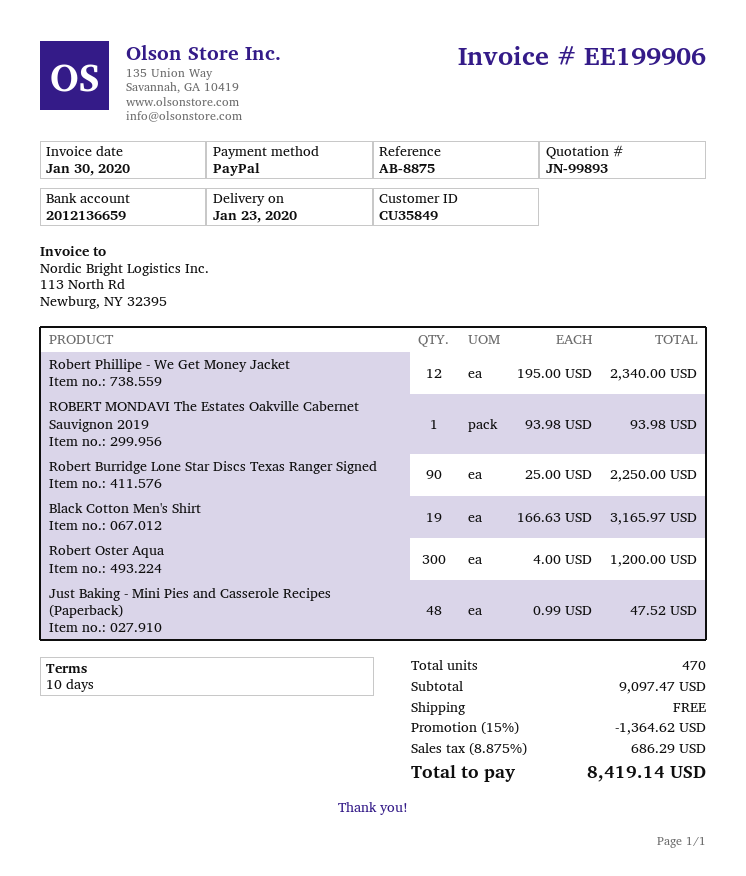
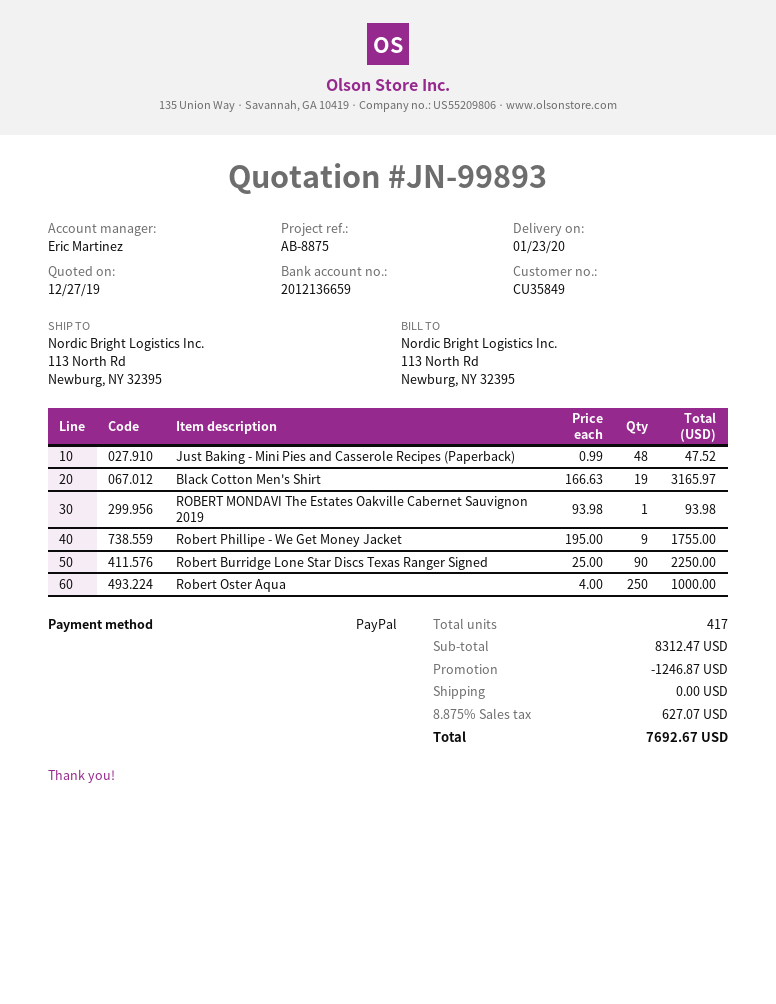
Robert Phillipe - We Get Money Jacket: 12 x 195.00 = 2340.00 -> 9 x 195.00 = 1755.00
Robert Oster Aqua: 300 x 4.00 = 1200.00 -> 250 x 4.00 = 1000.00
total quantity: 470 -> 417
subtotal: 9097.47 -> 8312.47
discount: 1364.62 -> 1246.87
tax: 8.875% = 686.29 -> 8.875% = 627.07
total: 8419.14 -> 7692.67

